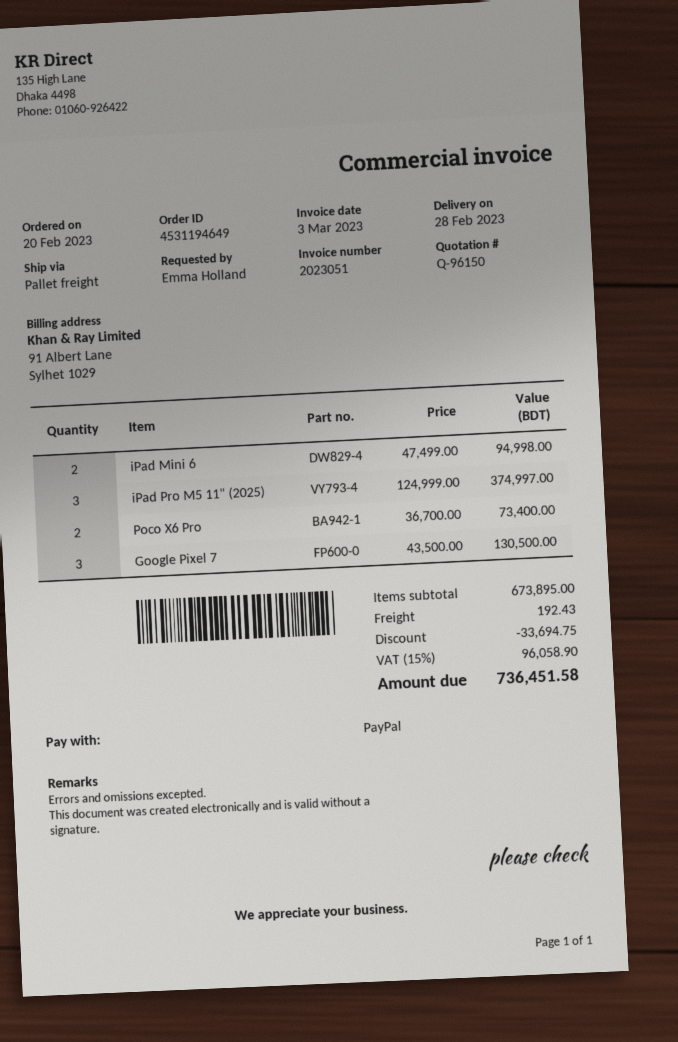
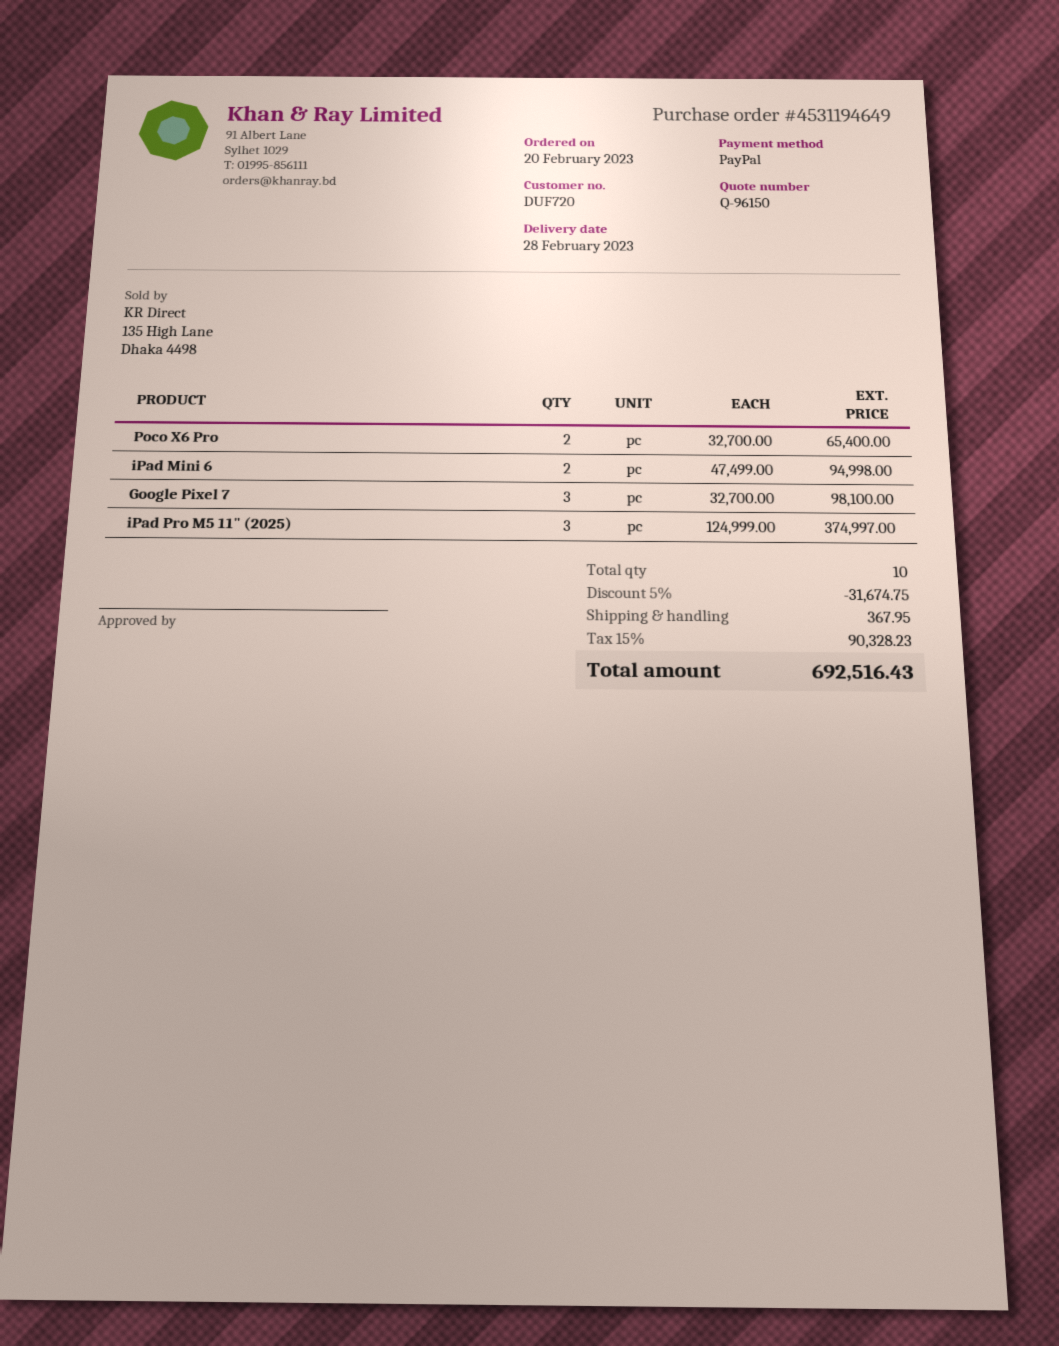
Poco X6 Pro: 2 x 36700.00 = 73400.00 -> 2 x 32700.00 = 65400.00
Google Pixel 7: 3 x 43500.00 = 130500.00 -> 3 x 32700.00 = 98100.00
discount: 33694.75 -> 31674.75
shipping: 192.43 -> 367.95
tax: 15% = 96058.90 -> 15% = 90328.23
total: 736451.58 -> 692516.43

